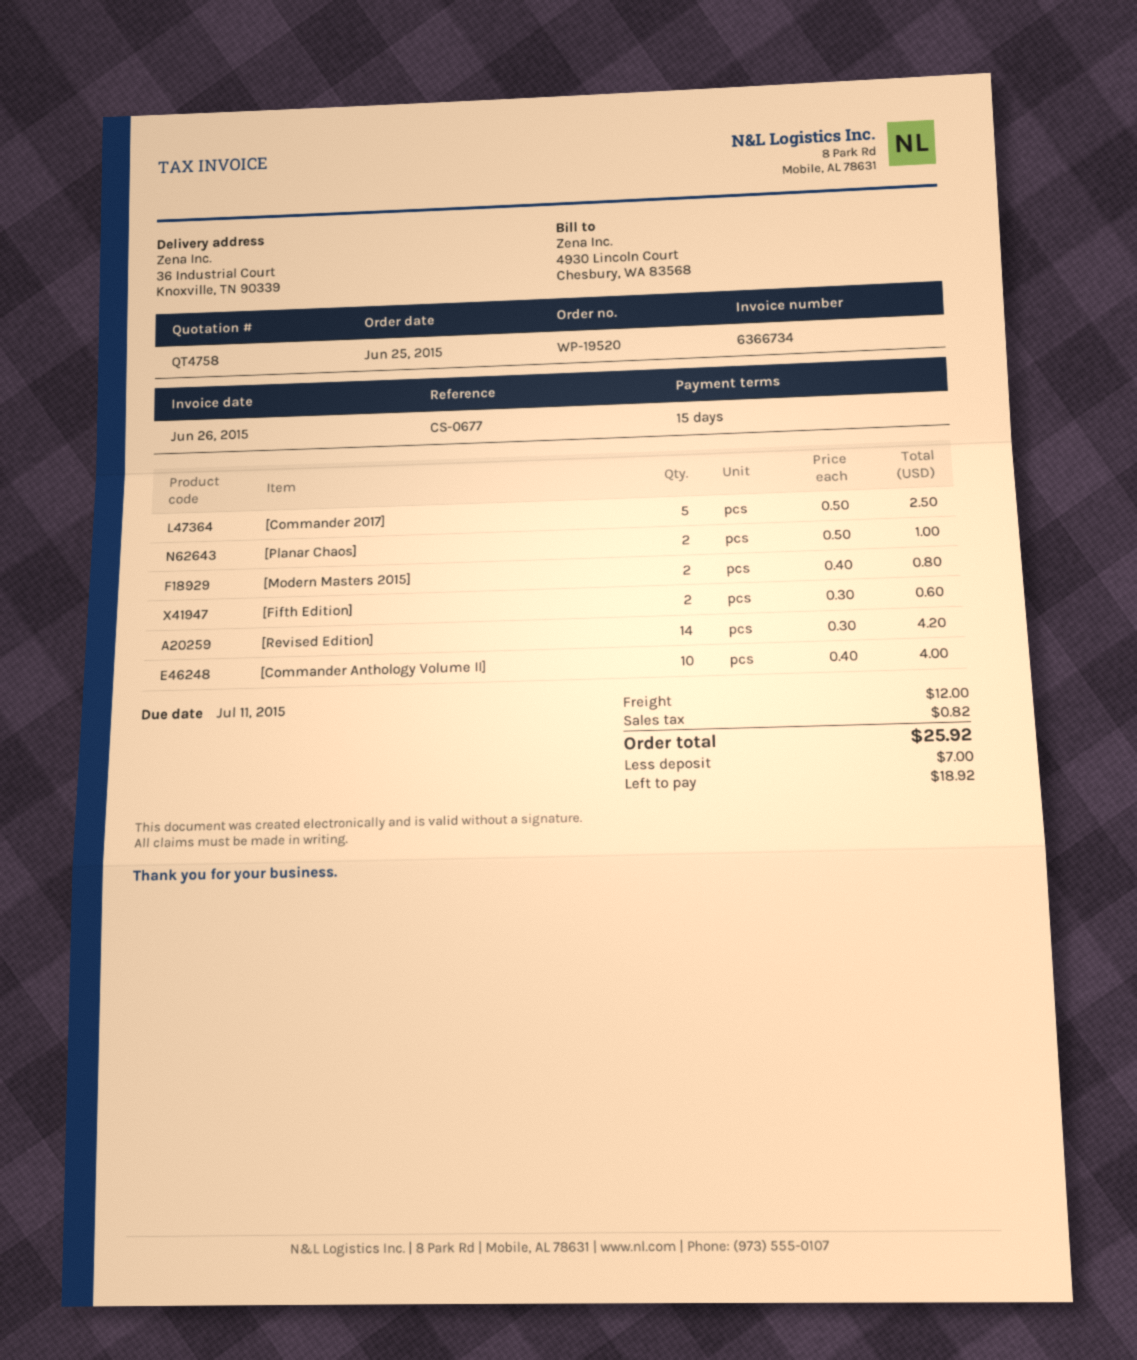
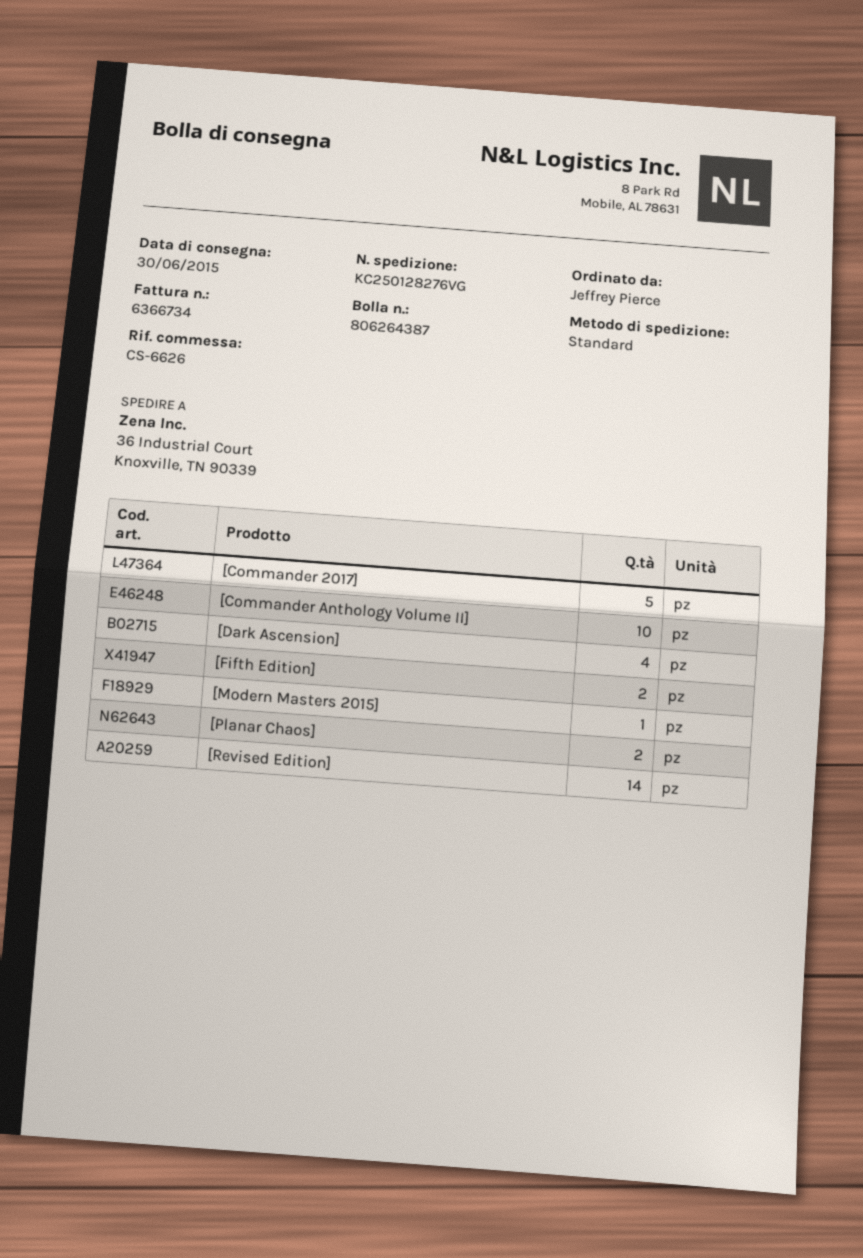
reference: CS-0677 -> CS-6626
[Modern Masters 2015]: 2 -> 1
[Dark Ascension]: none -> 4

